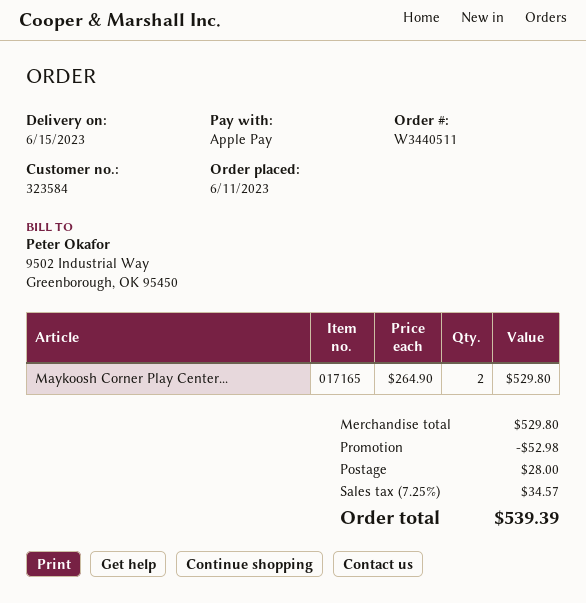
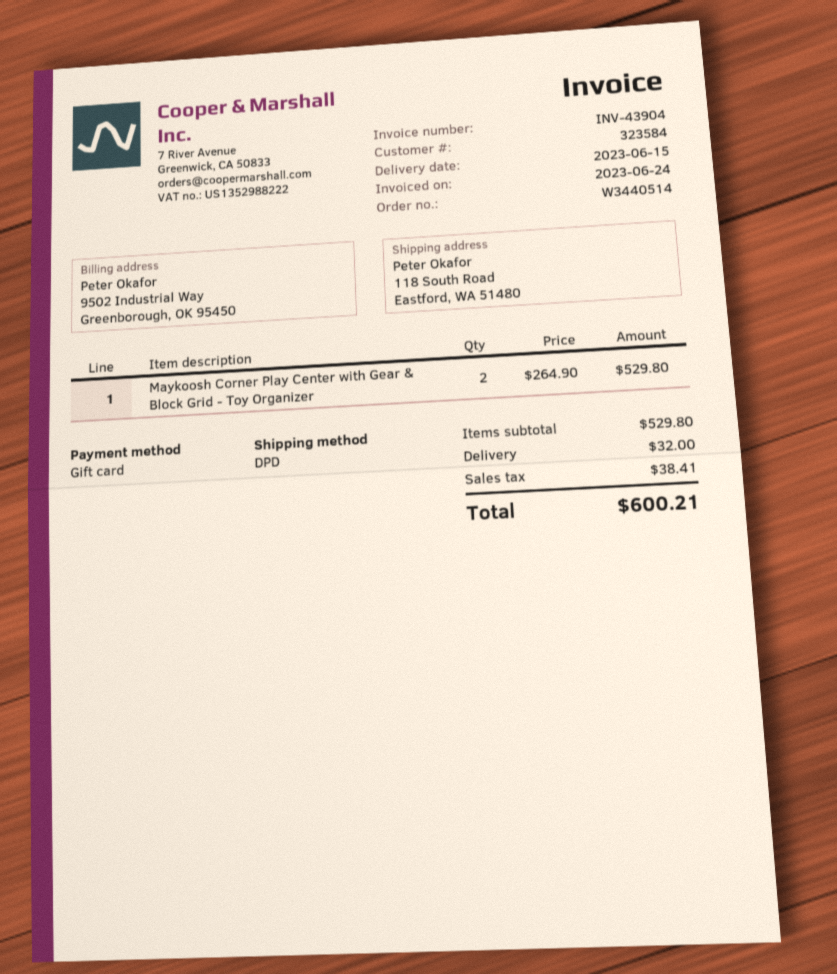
order number: W3440511 -> W3440514
payment method: Apple Pay -> gift card
discount: 52.98 -> none
shipping: 28.00 -> 32.00
tax: 34.57 -> 38.41
total: 539.39 -> 600.21

